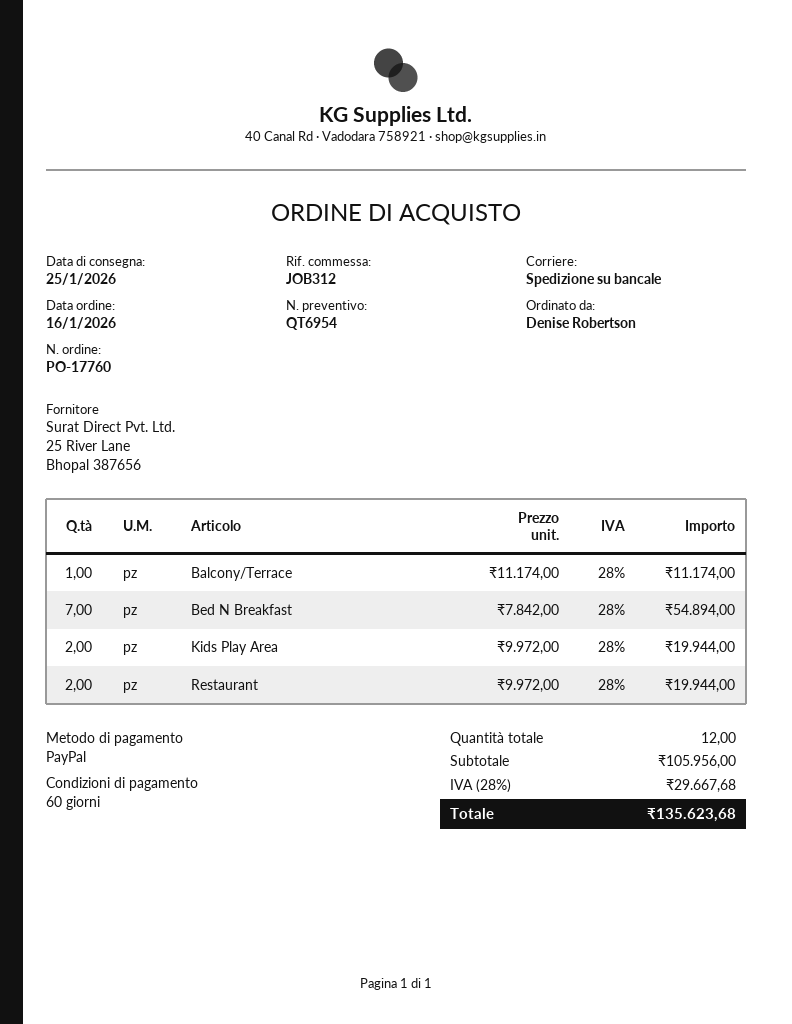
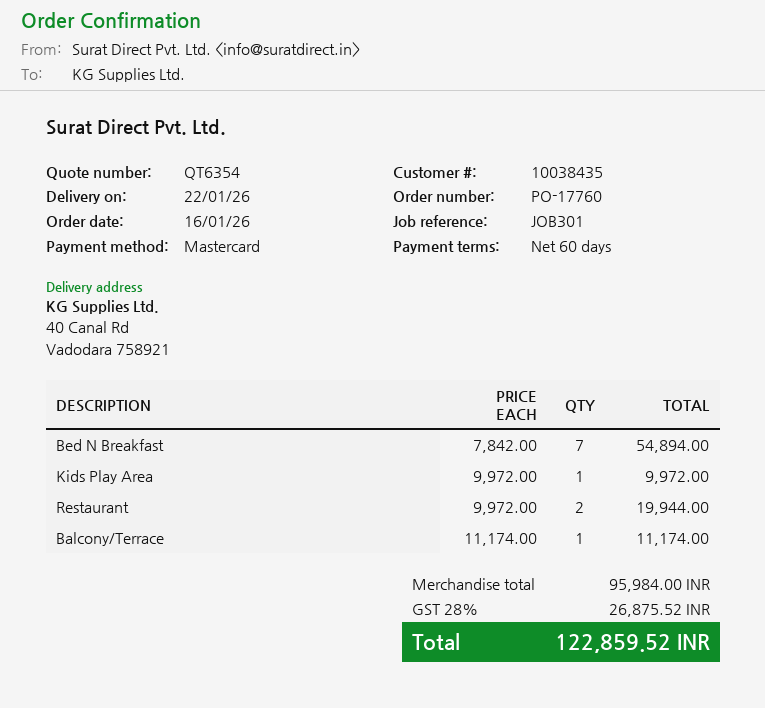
quote number: QT6954 -> QT6354
delivery date: 2026-01-25 -> 2026-01-22
reference: JOB312 -> JOB301
payment method: PayPal -> Mastercard
Kids Play Area: 2 x 9972.00 = 19944.00 -> 1 x 9972.00 = 9972.00
subtotal: 105956.00 -> 95984.00
tax: 28% = 29667.68 -> 28% = 26875.52
total: 135623.68 -> 122859.52

